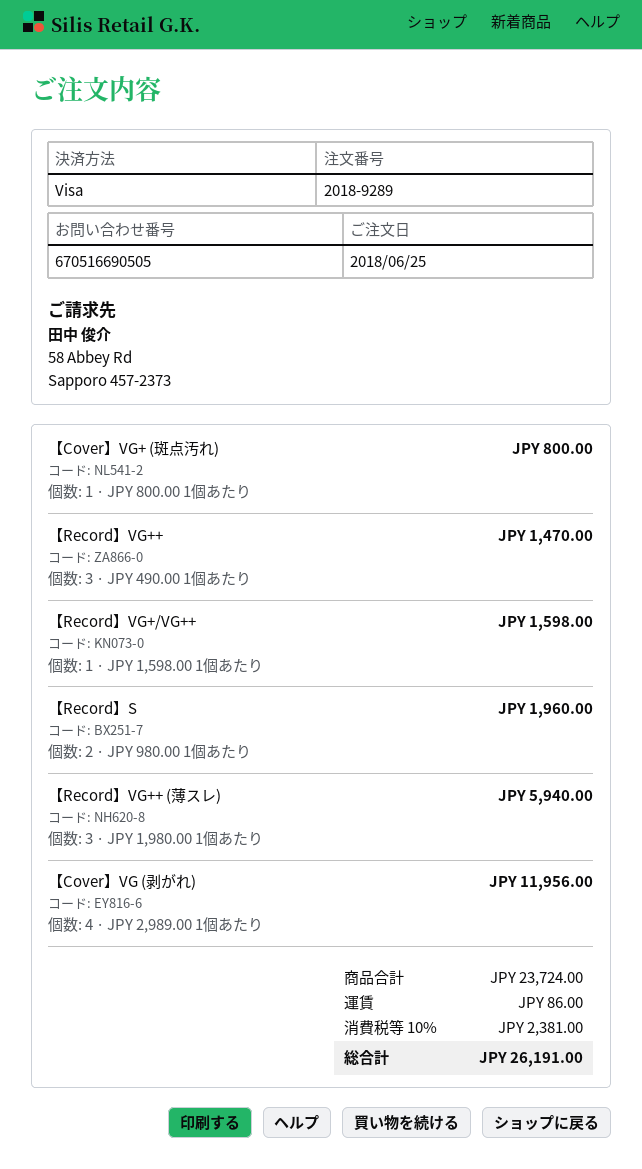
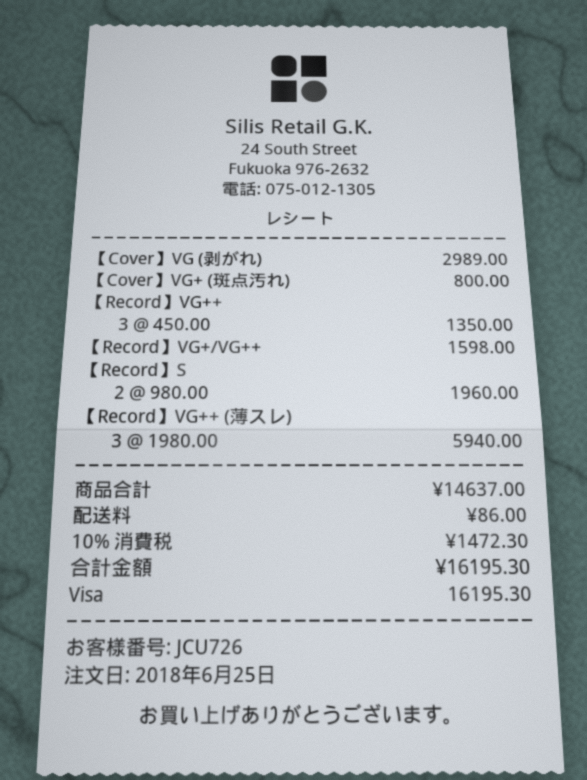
【Record】VG++: 3 x 490.00 = 1470.00 -> 3 x 450.00 = 1350.00
【Cover】VG (剥がれ): 4 x 2989.00 = 11956.00 -> 1 x 2989.00 = 2989.00
subtotal: 23724.00 -> 14637.00
tax: 10% = 2381.00 -> 10% = 1472.30
total: 26191.00 -> 16195.30

